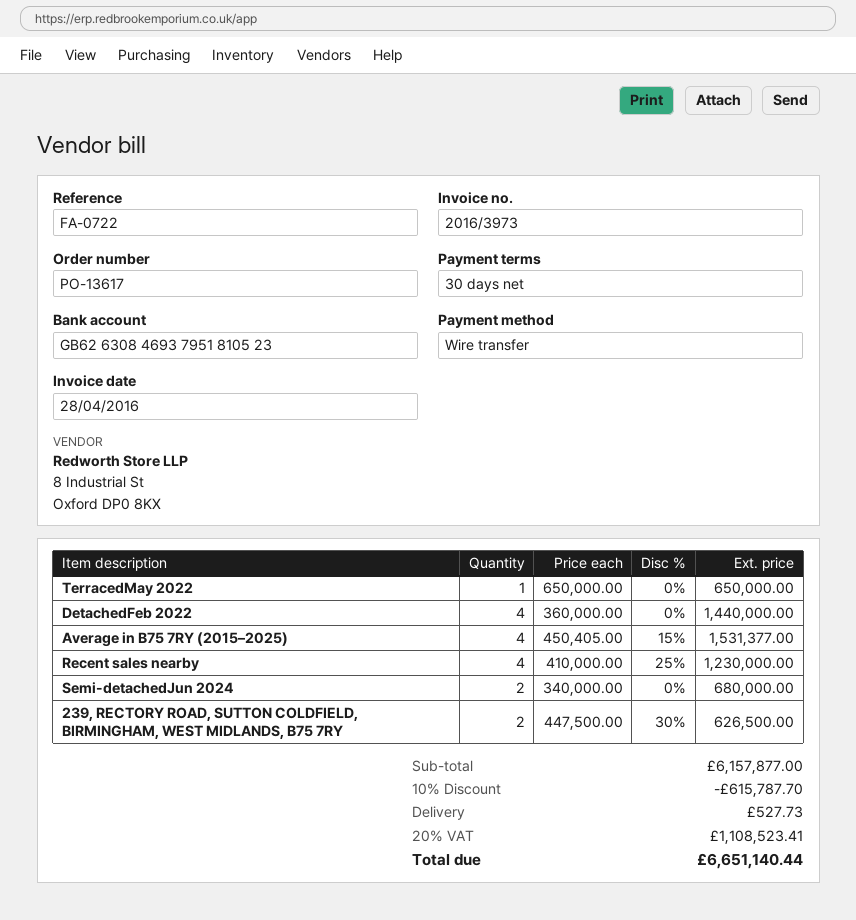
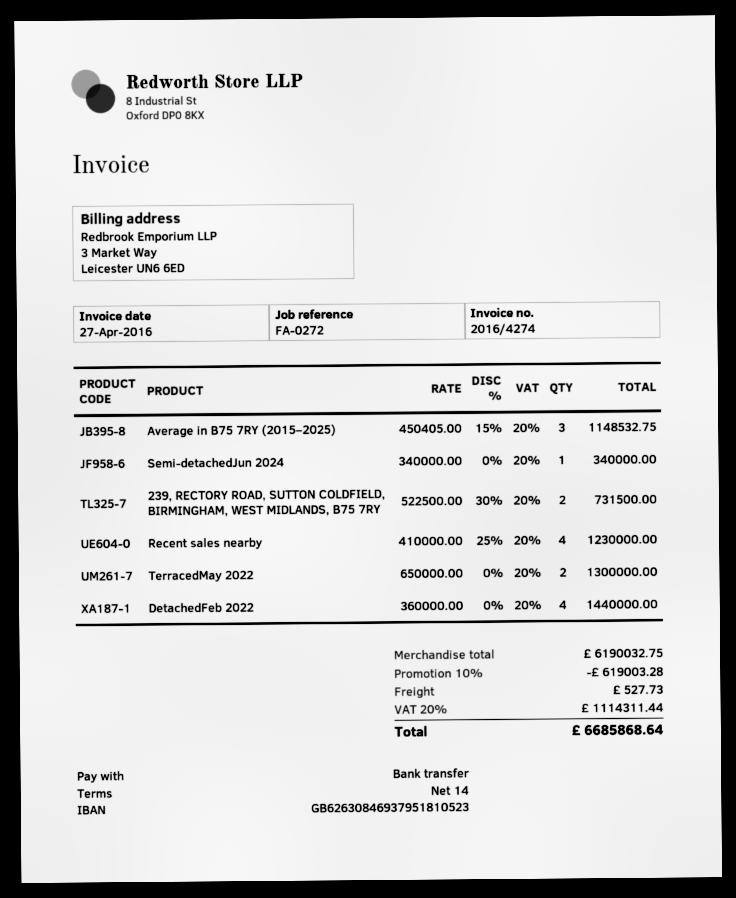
invoice number: 2016/3973 -> 2016/4274
invoice date: 2016-04-28 -> 2016-04-27
payment terms: 30 days -> 14 days
reference: FA-0722 -> FA-0272
TerracedMay 2022: 1 x 650000.00 = 650000.00 -> 2 x 650000.00 = 1300000.00
Average in B75 7RY (2015–2025): 4 x 450405.00 - 15% = 1531377.00 -> 3 x 450405.00 - 15% = 1148532.75
Semi-detachedJun 2024: 2 x 340000.00 = 680000.00 -> 1 x 340000.00 = 340000.00
239, RECTORY ROAD, SUTTON COLDFIELD, BIRMINGHAM, WEST MIDLANDS, B75 7RY: 2 x 447500.00 - 30% = 626500.00 -> 2 x 522500.00 - 30% = 731500.00
subtotal: 6157877.00 -> 6190032.75
discount: 10% = 615787.70 -> 10% = 619003.28
tax: 20% = 1108523.41 -> 20% = 1114311.44
total: 6651140.44 -> 6685868.64

